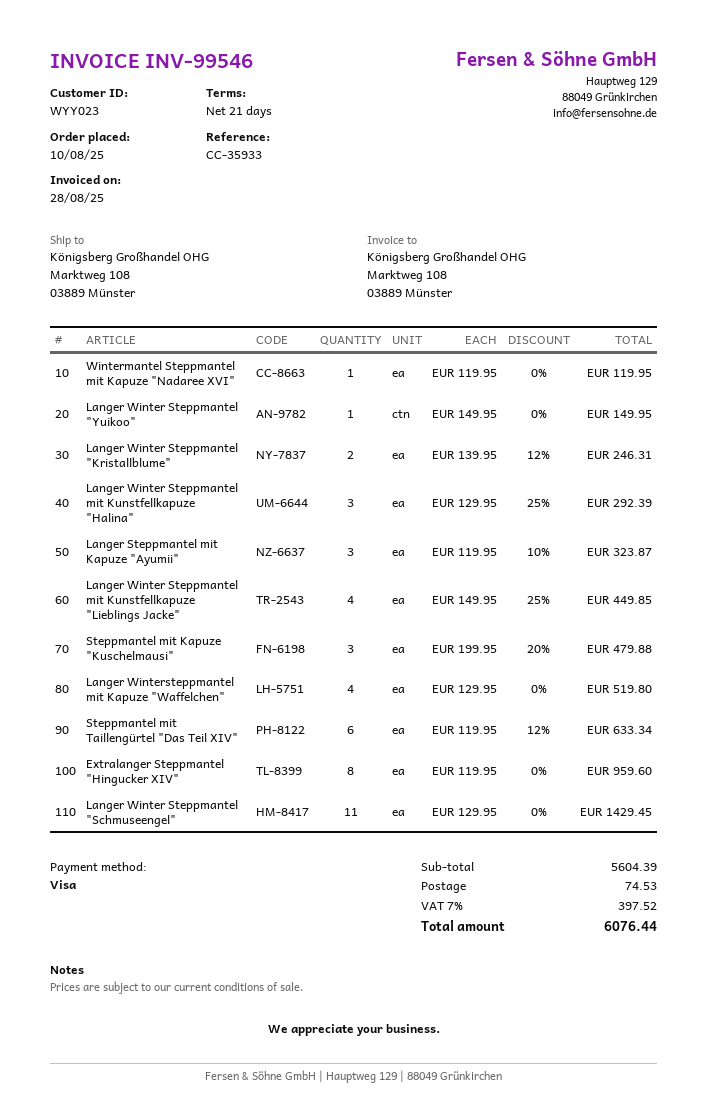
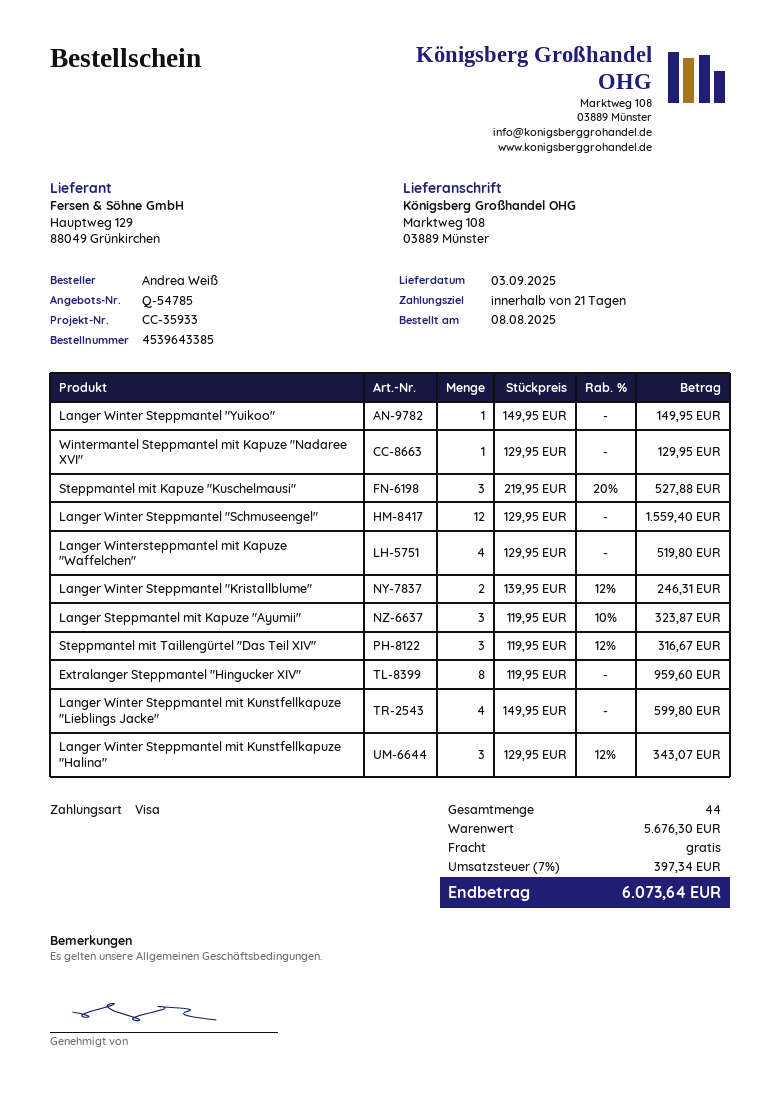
order date: 2025-08-10 -> 2025-08-08
Wintermantel Steppmantel mit Kapuze "Nadaree XVI": 1 x 119.95 = 119.95 -> 1 x 129.95 = 129.95
Langer Winter Steppmantel mit Kunstfellkapuze "Halina": 3 x 129.95 - 25% = 292.39 -> 3 x 129.95 - 12% = 343.07
Langer Winter Steppmantel mit Kunstfellkapuze "Lieblings Jacke": 4 x 149.95 - 25% = 449.85 -> 4 x 149.95 = 599.80
Steppmantel mit Kapuze "Kuschelmausi": 3 x 199.95 - 20% = 479.88 -> 3 x 219.95 - 20% = 527.88
Steppmantel mit Taillengürtel "Das Teil XIV": 6 x 119.95 - 12% = 633.34 -> 3 x 119.95 - 12% = 316.67
Langer Winter Steppmantel "Schmuseengel": 11 x 129.95 = 1429.45 -> 12 x 129.95 = 1559.40
subtotal: 5604.39 -> 5676.30
shipping: 74.53 -> 0.00
tax: 7% = 397.52 -> 7% = 397.34
total: 6076.44 -> 6073.64

